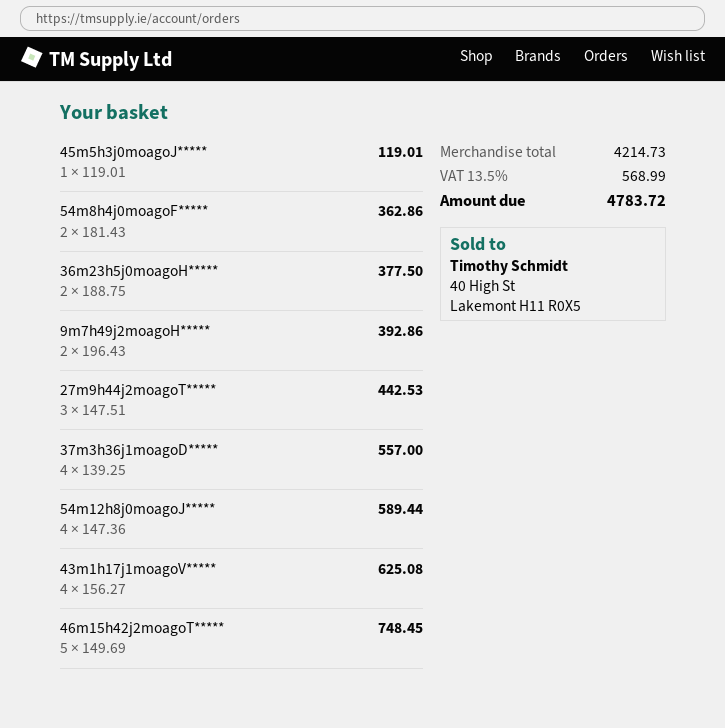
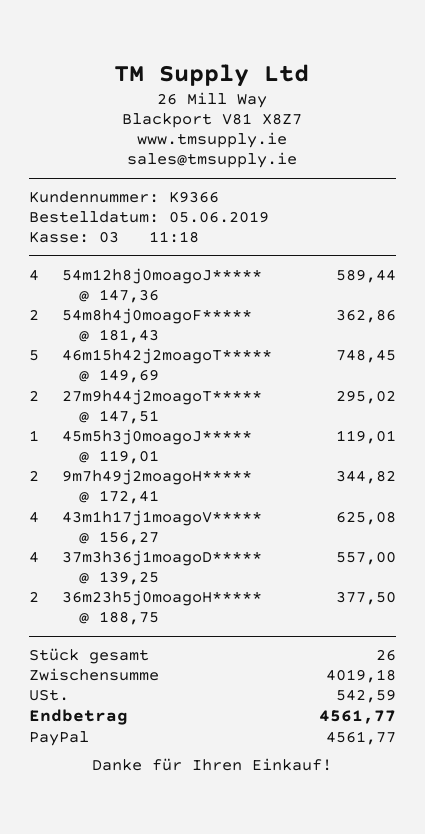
9m7h49j2moagoH*****: 2 x 196.43 = 392.86 -> 2 x 172.41 = 344.82
27m9h44j2moagoT*****: 3 x 147.51 = 442.53 -> 2 x 147.51 = 295.02
subtotal: 4214.73 -> 4019.18
tax: 568.99 -> 542.59
total: 4783.72 -> 4561.77

